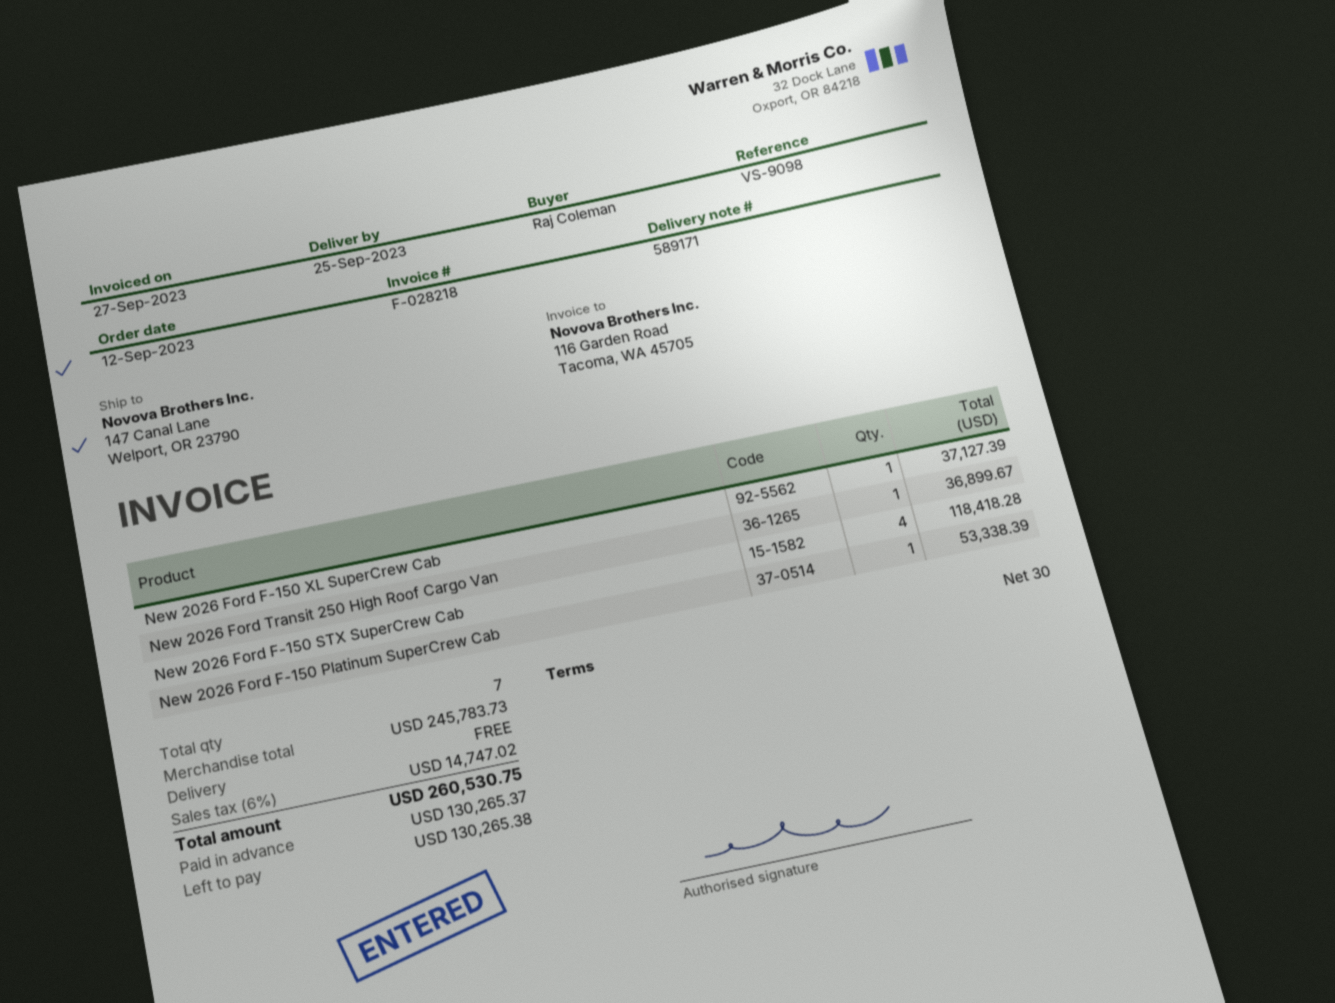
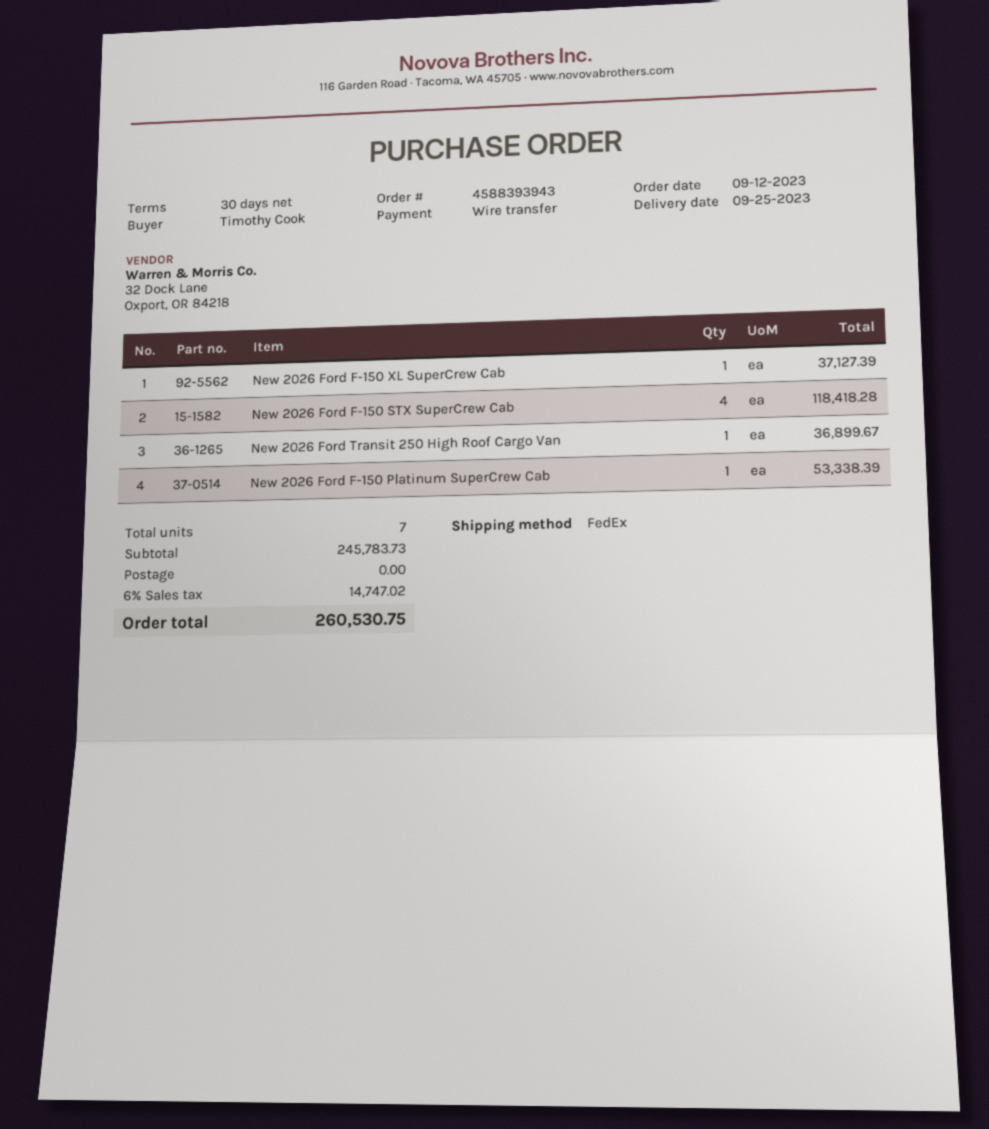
ordered by: Raj Coleman -> Timothy Cook

